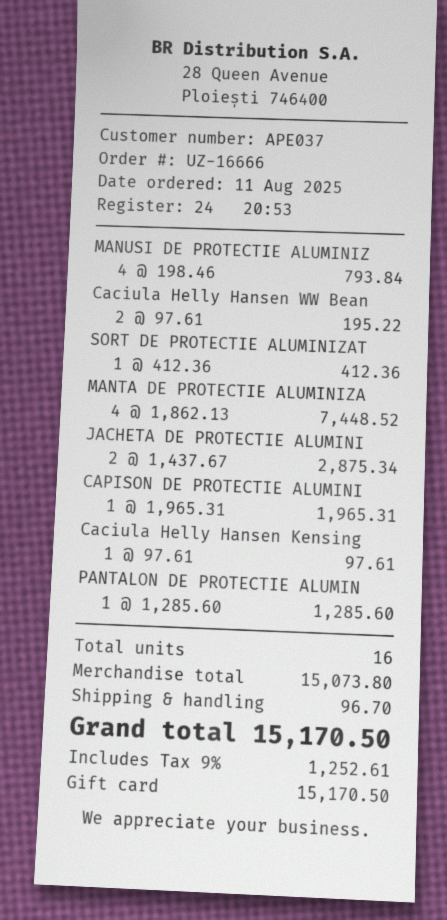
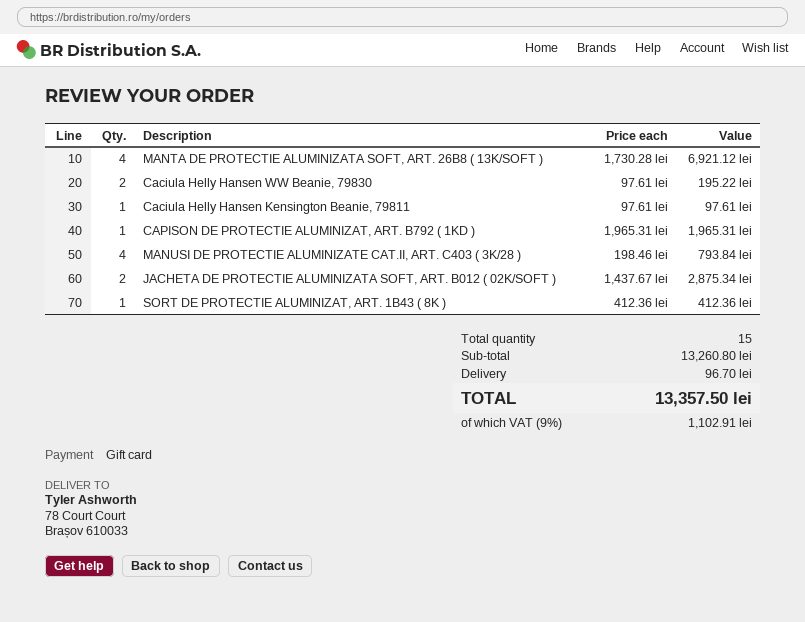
MANTA DE PROTECTIE ALUMINIZA: 4 x 1862.13 = 7448.52 -> 4 x 1730.28 = 6921.12
PANTALON DE PROTECTIE ALUMIN: 1 x 1285.60 = 1285.60 -> none
total quantity: 16 -> 15
subtotal: 15073.80 -> 13260.80
tax: 9% = 1252.61 -> 9% = 1102.91
total: 15170.50 -> 13357.50

